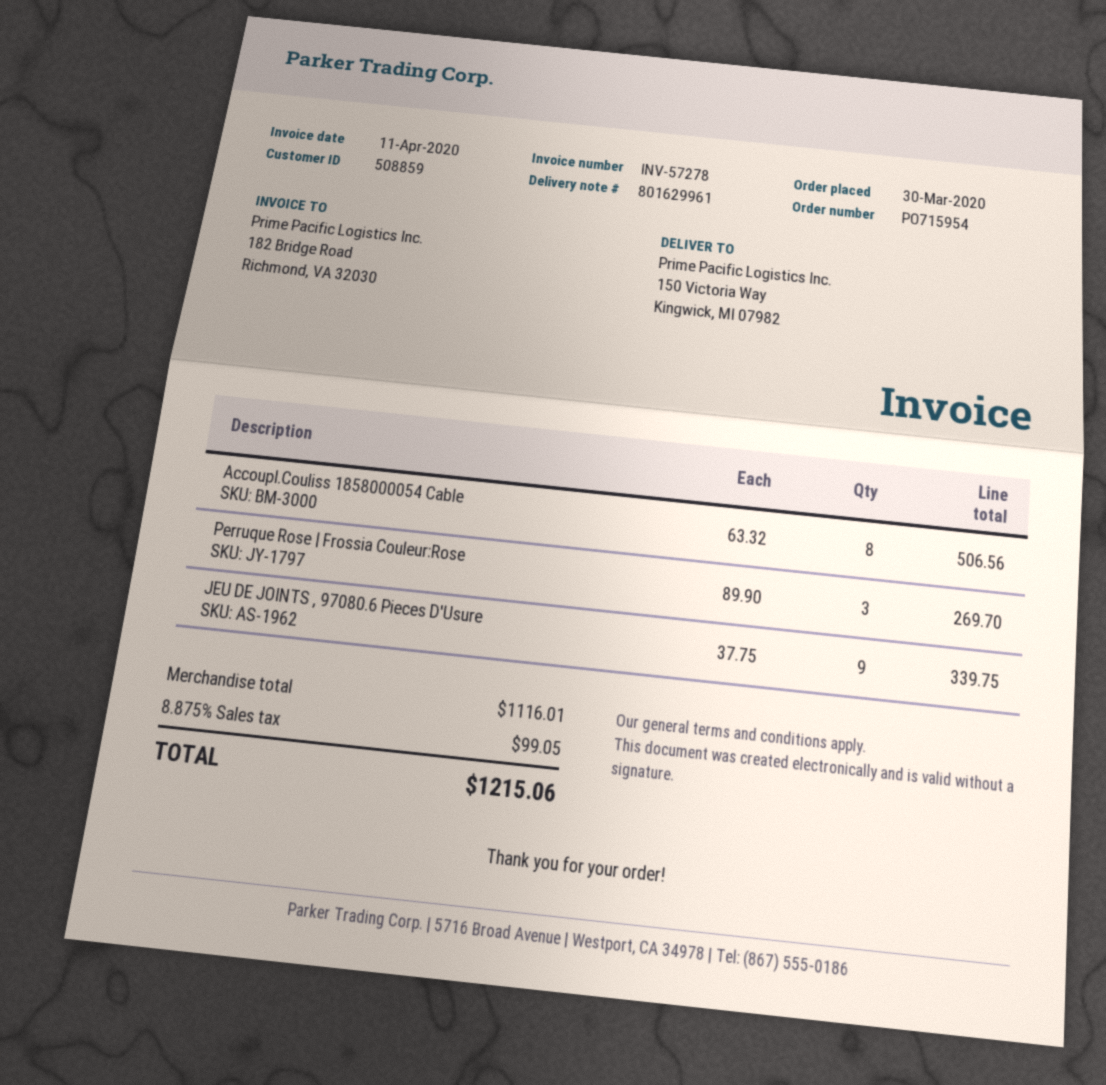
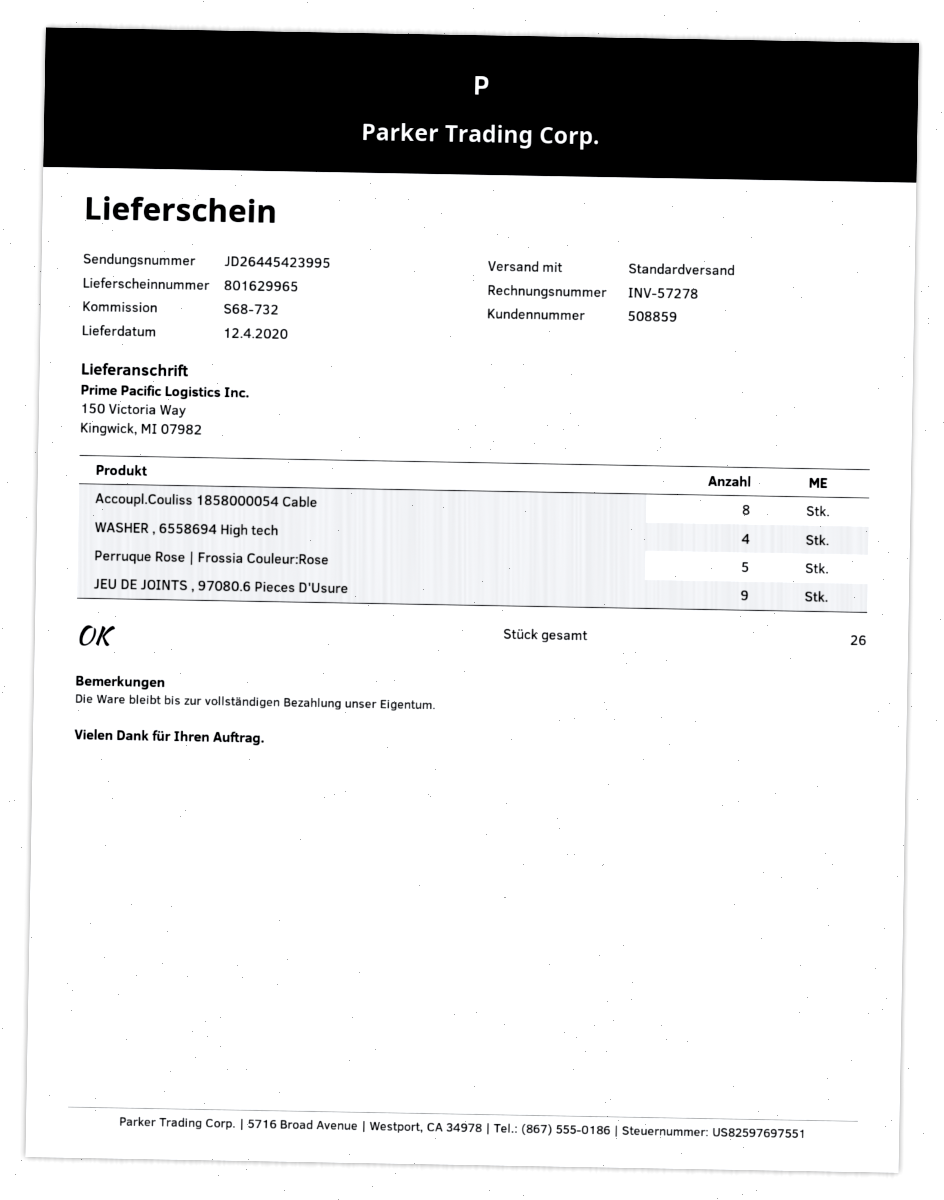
delivery note number: 801629961 -> 801629965
Perruque Rose | Frossia Couleur:Rose: 3 -> 5
WASHER , 6558694 High tech: none -> 4

